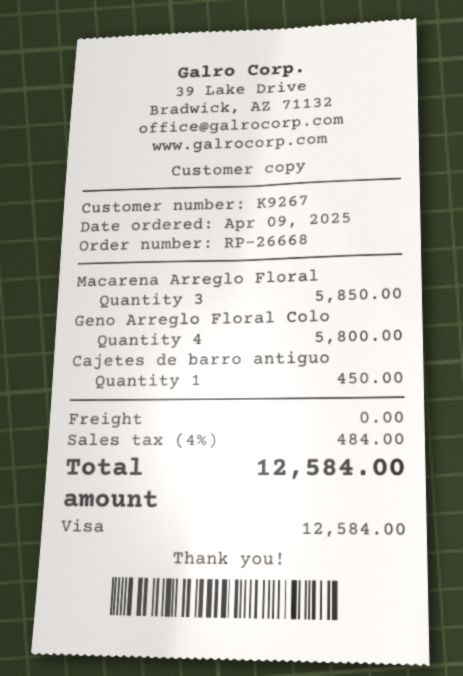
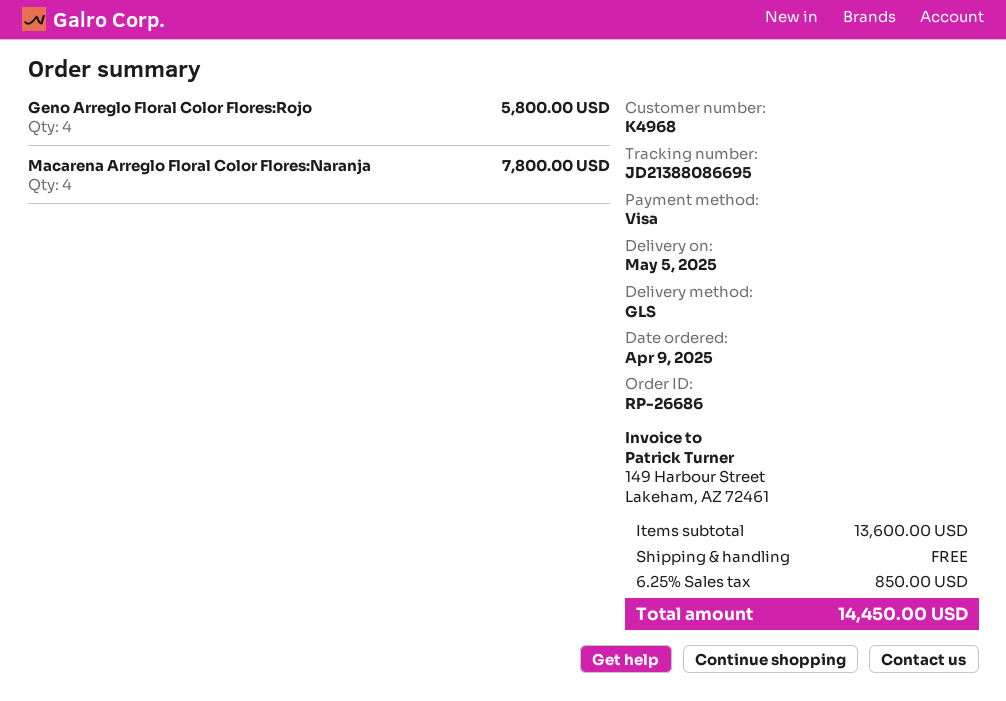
order number: RP-26668 -> RP-26686
customer number: K9267 -> K4968
Macarena Arreglo Floral: 3 for 5850.00 -> 4 for 7800.00
Cajetes de barro antiguo: 1 for 450.00 -> none
tax: 4% = 484.00 -> 6.25% = 850.00
total: 12584.00 -> 14450.00

